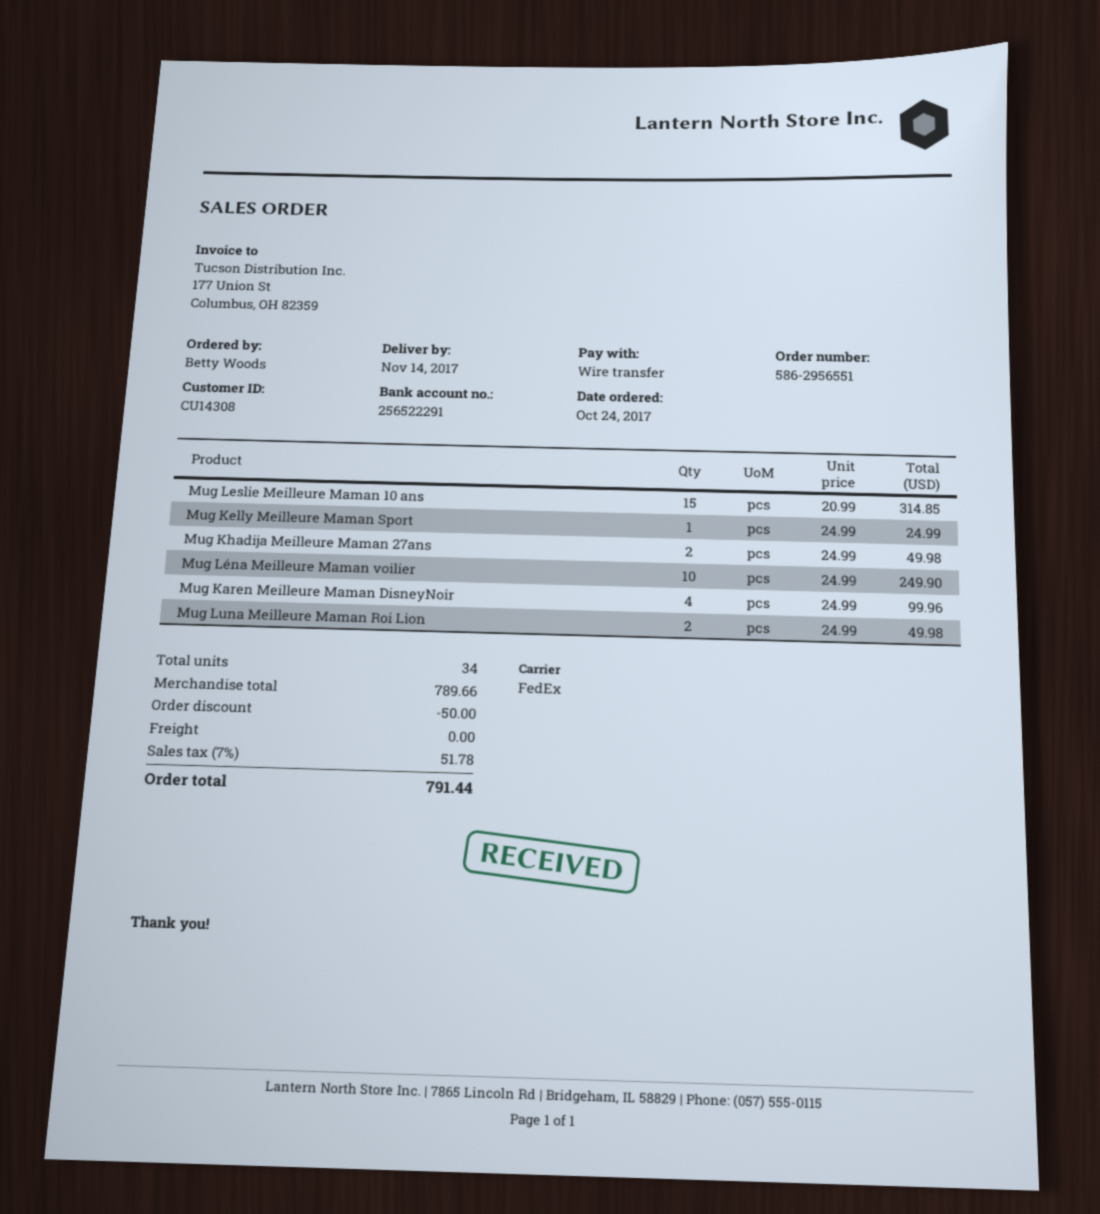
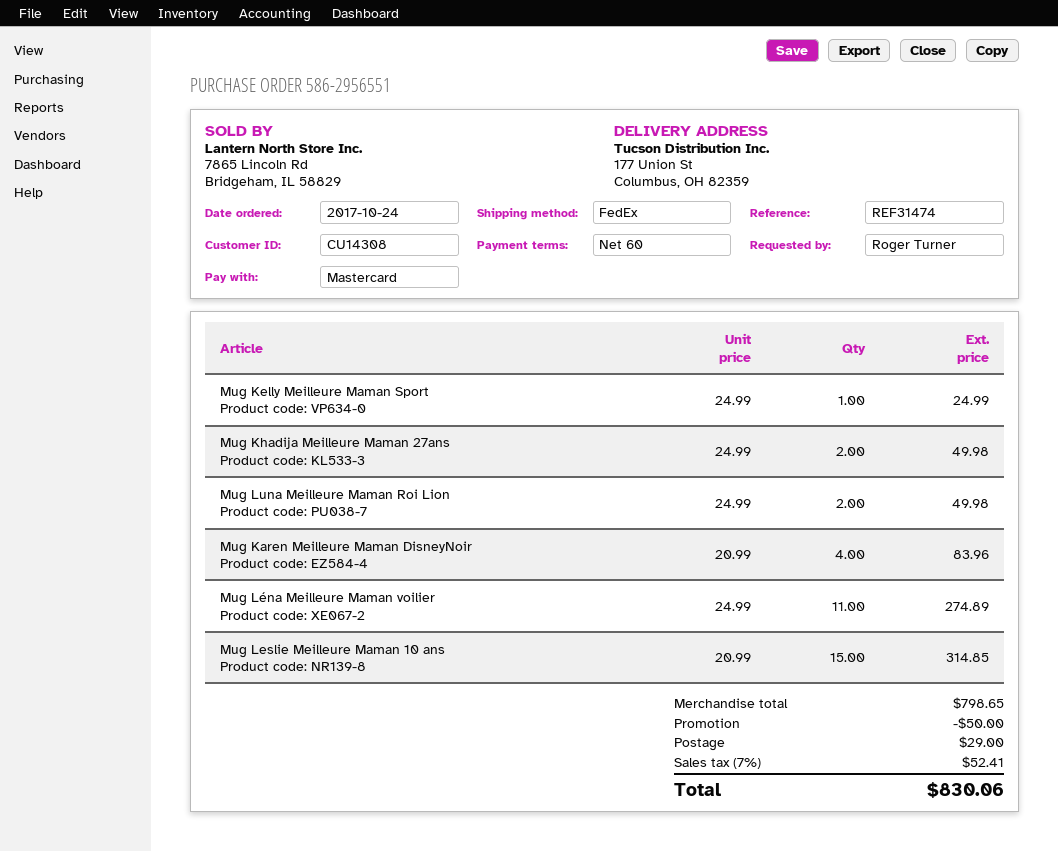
ordered by: Betty Woods -> Roger Turner
payment method: bank transfer -> Mastercard
Mug Léna Meilleure Maman voilier: 10 x 24.99 = 249.90 -> 11 x 24.99 = 274.89
Mug Karen Meilleure Maman DisneyNoir: 4 x 24.99 = 99.96 -> 4 x 20.99 = 83.96
subtotal: 789.66 -> 798.65
shipping: 0.00 -> 29.00
tax: 7% = 51.78 -> 7% = 52.41
total: 791.44 -> 830.06

